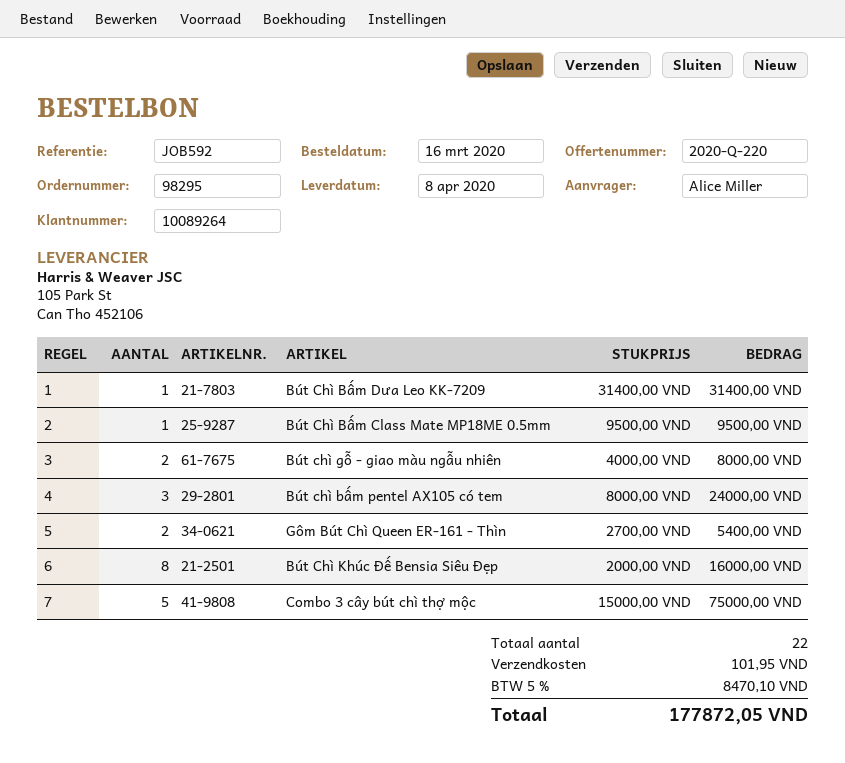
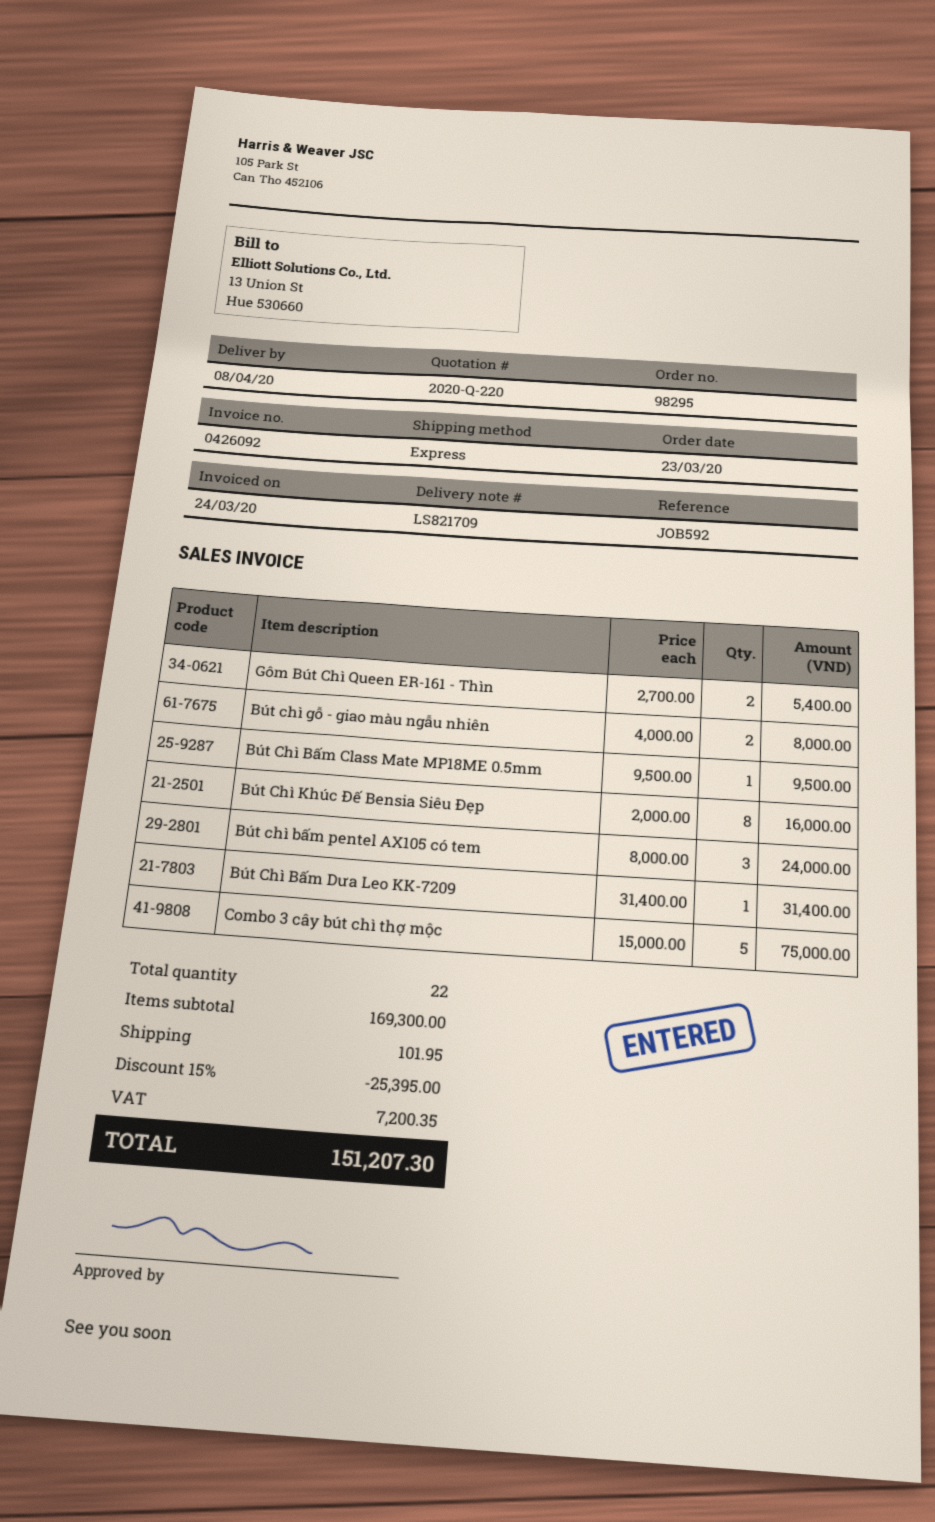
order date: 2020-03-16 -> 2020-03-23
discount: none -> 15% = 25395.00
tax: 8470.10 -> 7200.35
total: 177872.05 -> 151207.30

